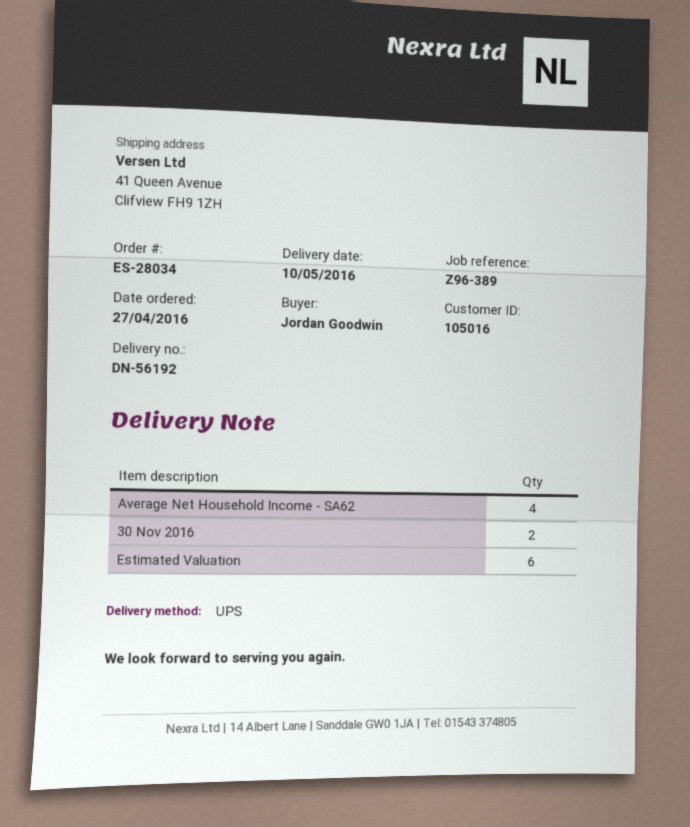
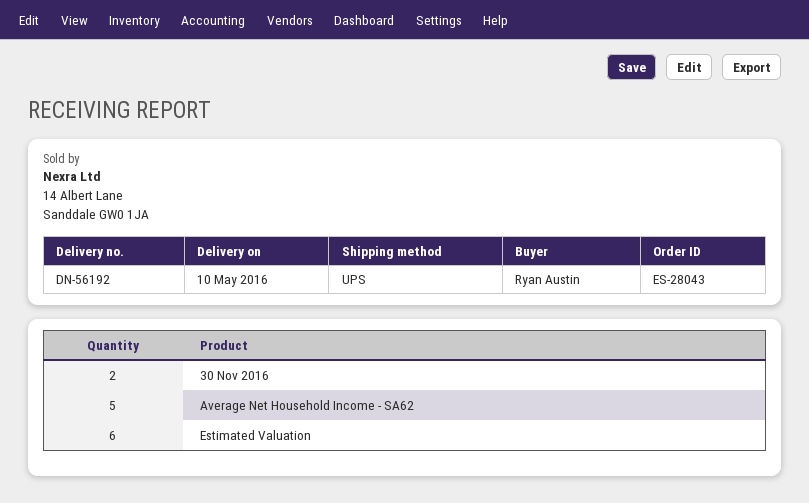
order number: ES-28034 -> ES-28043
ordered by: Jordan Goodwin -> Ryan Austin
Average Net Household Income - SA62: 4 -> 5

